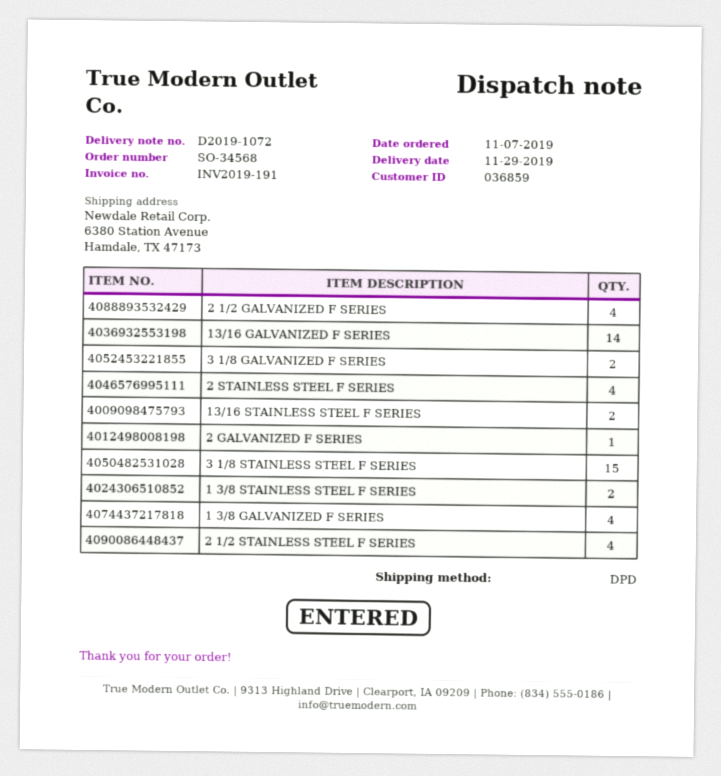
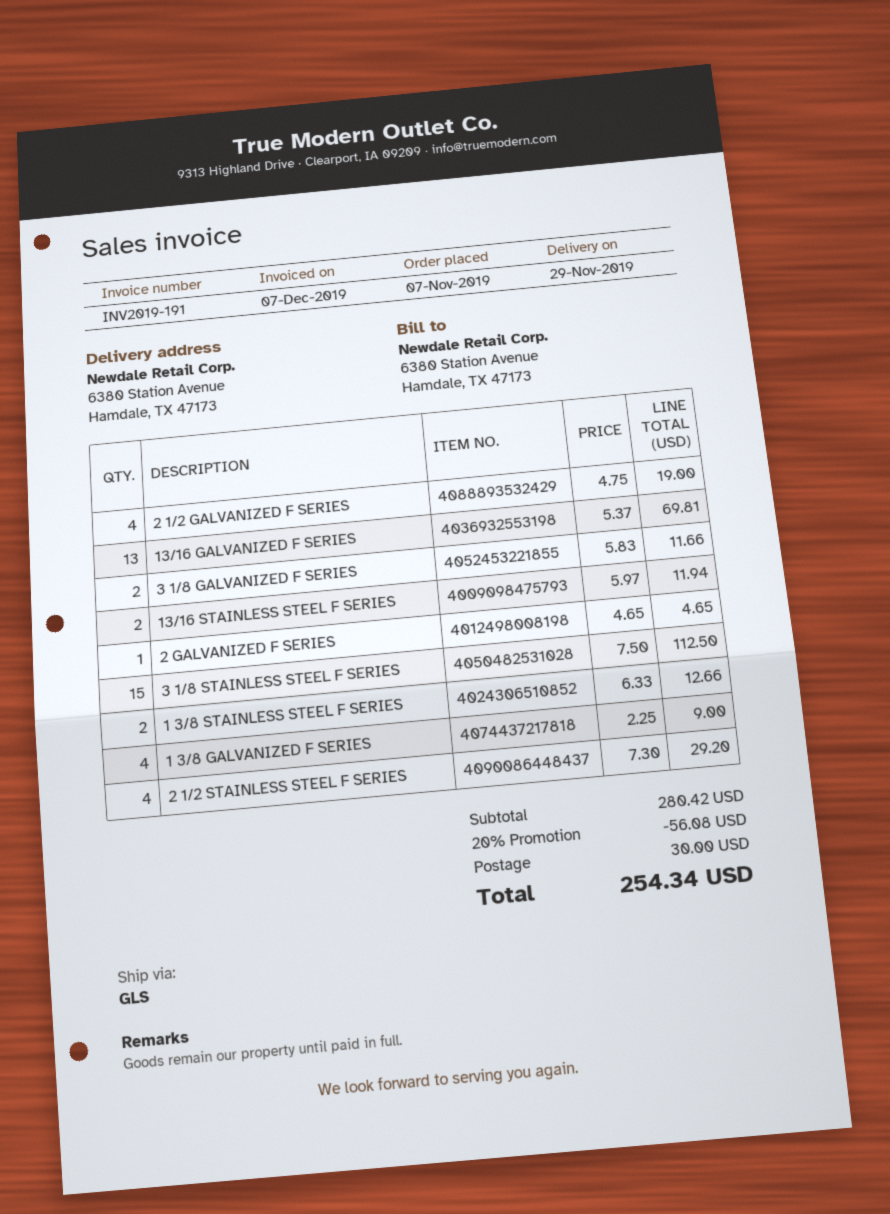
shipping method: DPD -> GLS
13/16 GALVANIZED F SERIES: 14 -> 13
2 STAINLESS STEEL F SERIES: 4 -> none

